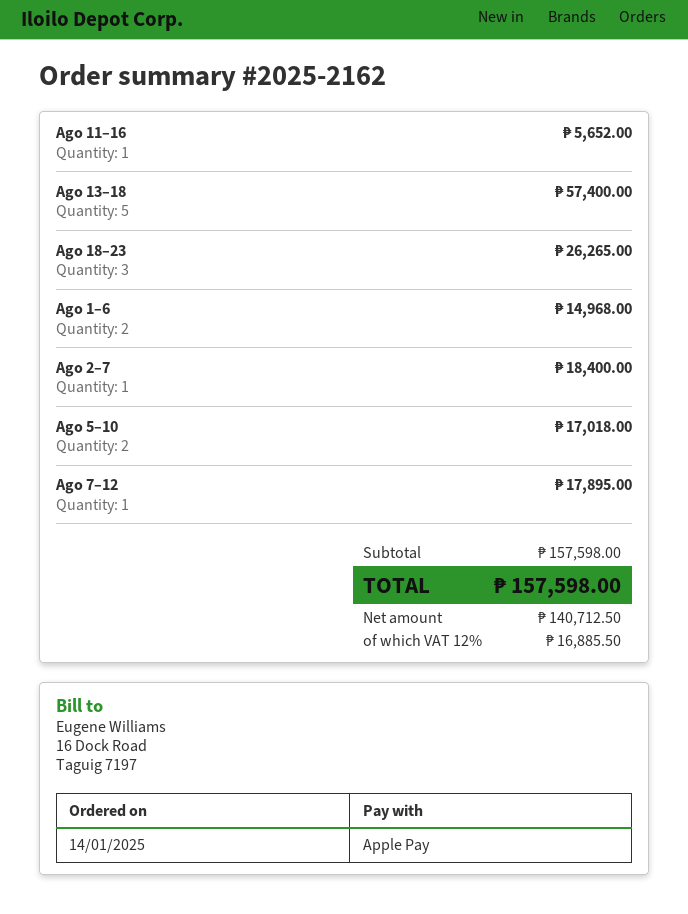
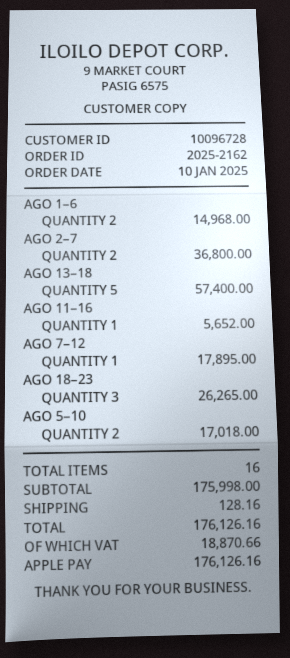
order date: 2025-01-14 -> 2025-01-10
Ago 2–7: 1 for 18400.00 -> 2 for 36800.00
subtotal: 157598.00 -> 175998.00
shipping: none -> 128.16
tax: 16885.50 -> 18870.66
total: 157598.00 -> 176126.16

